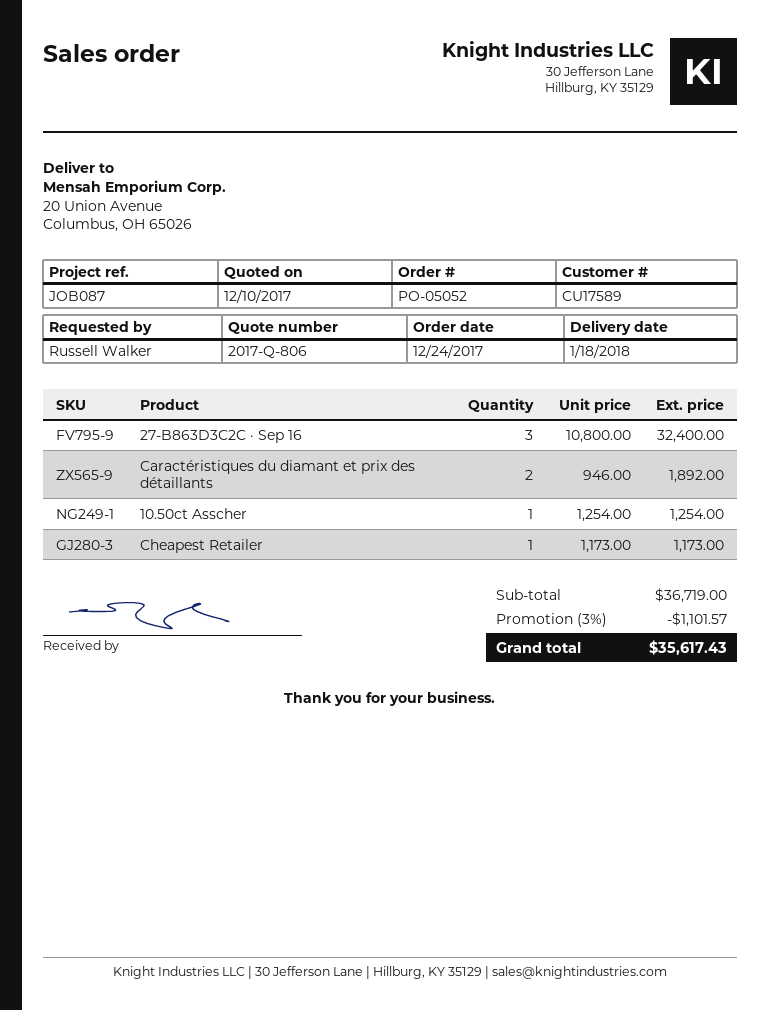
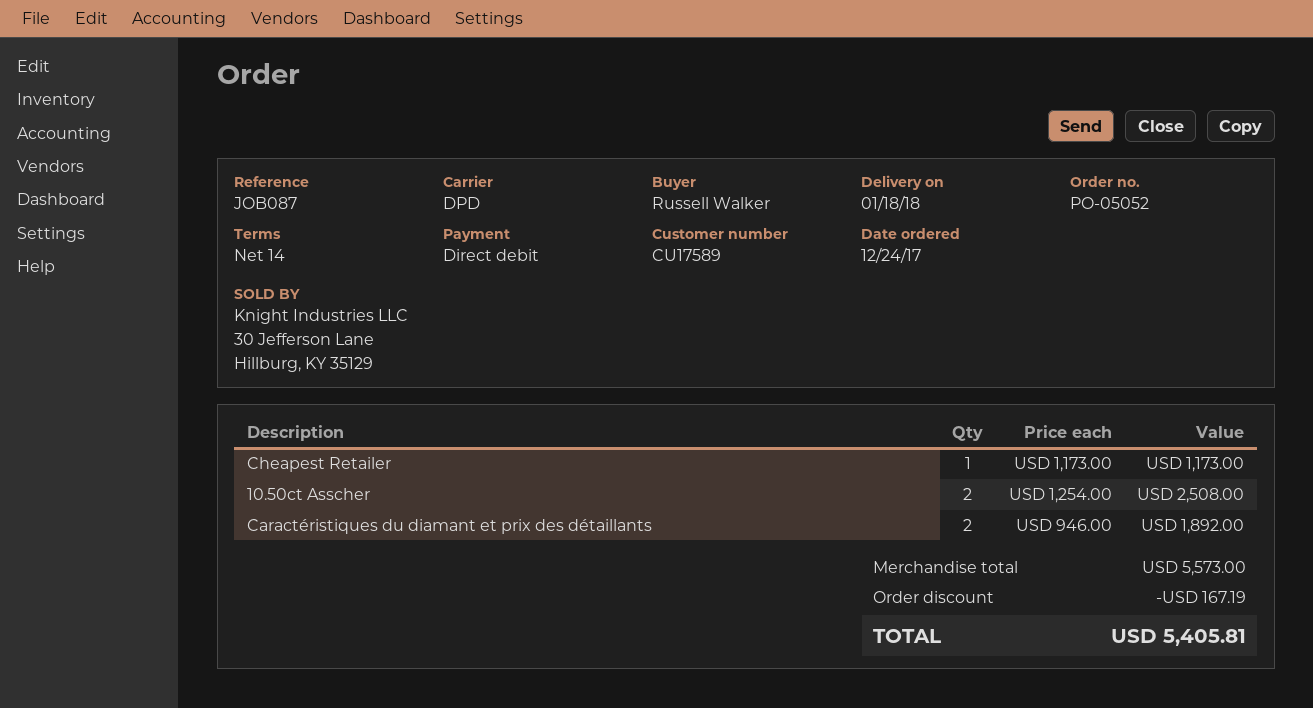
27-B863D3C2C · Sep 16: 3 x 10800.00 = 32400.00 -> none
10.50ct Asscher: 1 x 1254.00 = 1254.00 -> 2 x 1254.00 = 2508.00
subtotal: 36719.00 -> 5573.00
discount: 1101.57 -> 167.19
total: 35617.43 -> 5405.81

